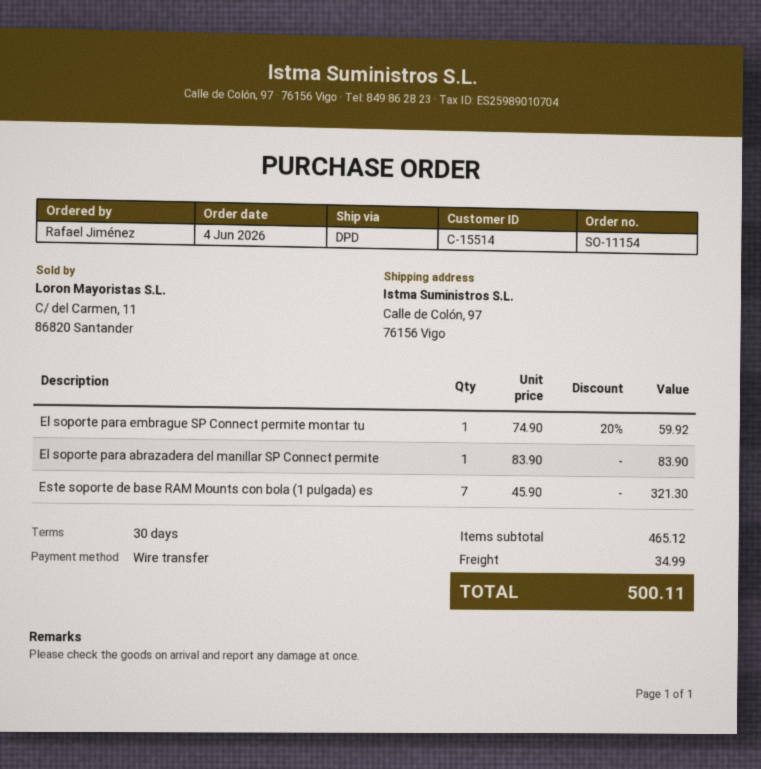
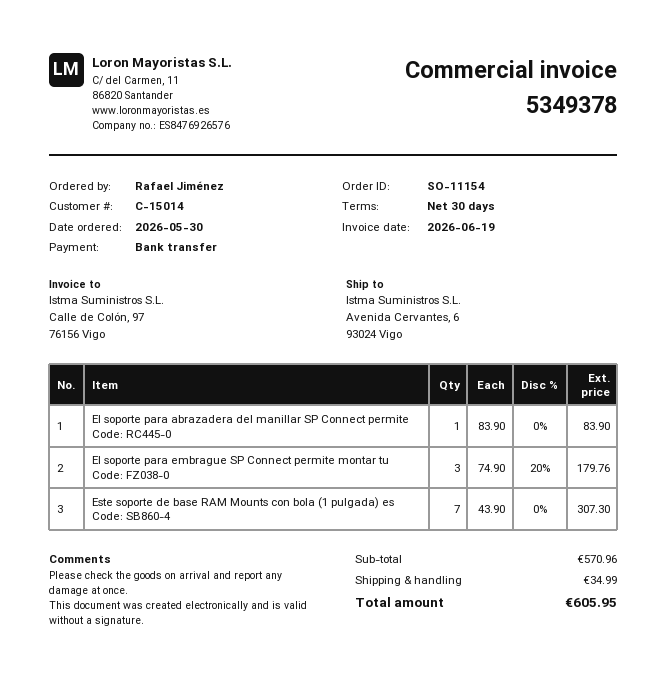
order date: 2026-06-04 -> 2026-05-30
customer number: C-15514 -> C-15014
ship to: Calle de Colón, 97, 76156 Vigo -> Avenida Cervantes, 6, 93024 Vigo
El soporte para embrague SP Connect permite montar tu: 1 x 74.90 - 20% = 59.92 -> 3 x 74.90 - 20% = 179.76
Este soporte de base RAM Mounts con bola (1 pulgada) es: 7 x 45.90 = 321.30 -> 7 x 43.90 = 307.30
subtotal: 465.12 -> 570.96
total: 500.11 -> 605.95

